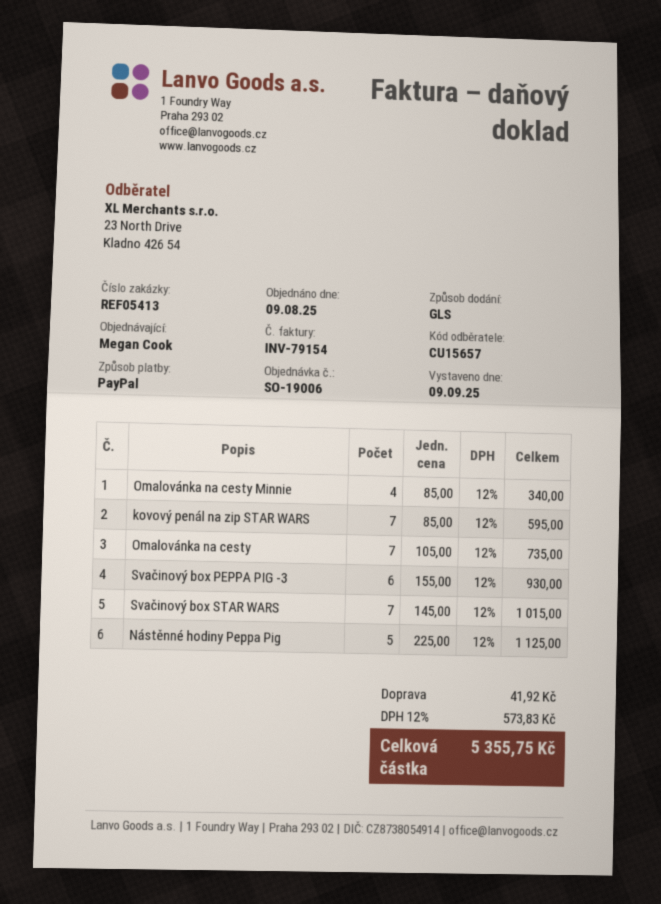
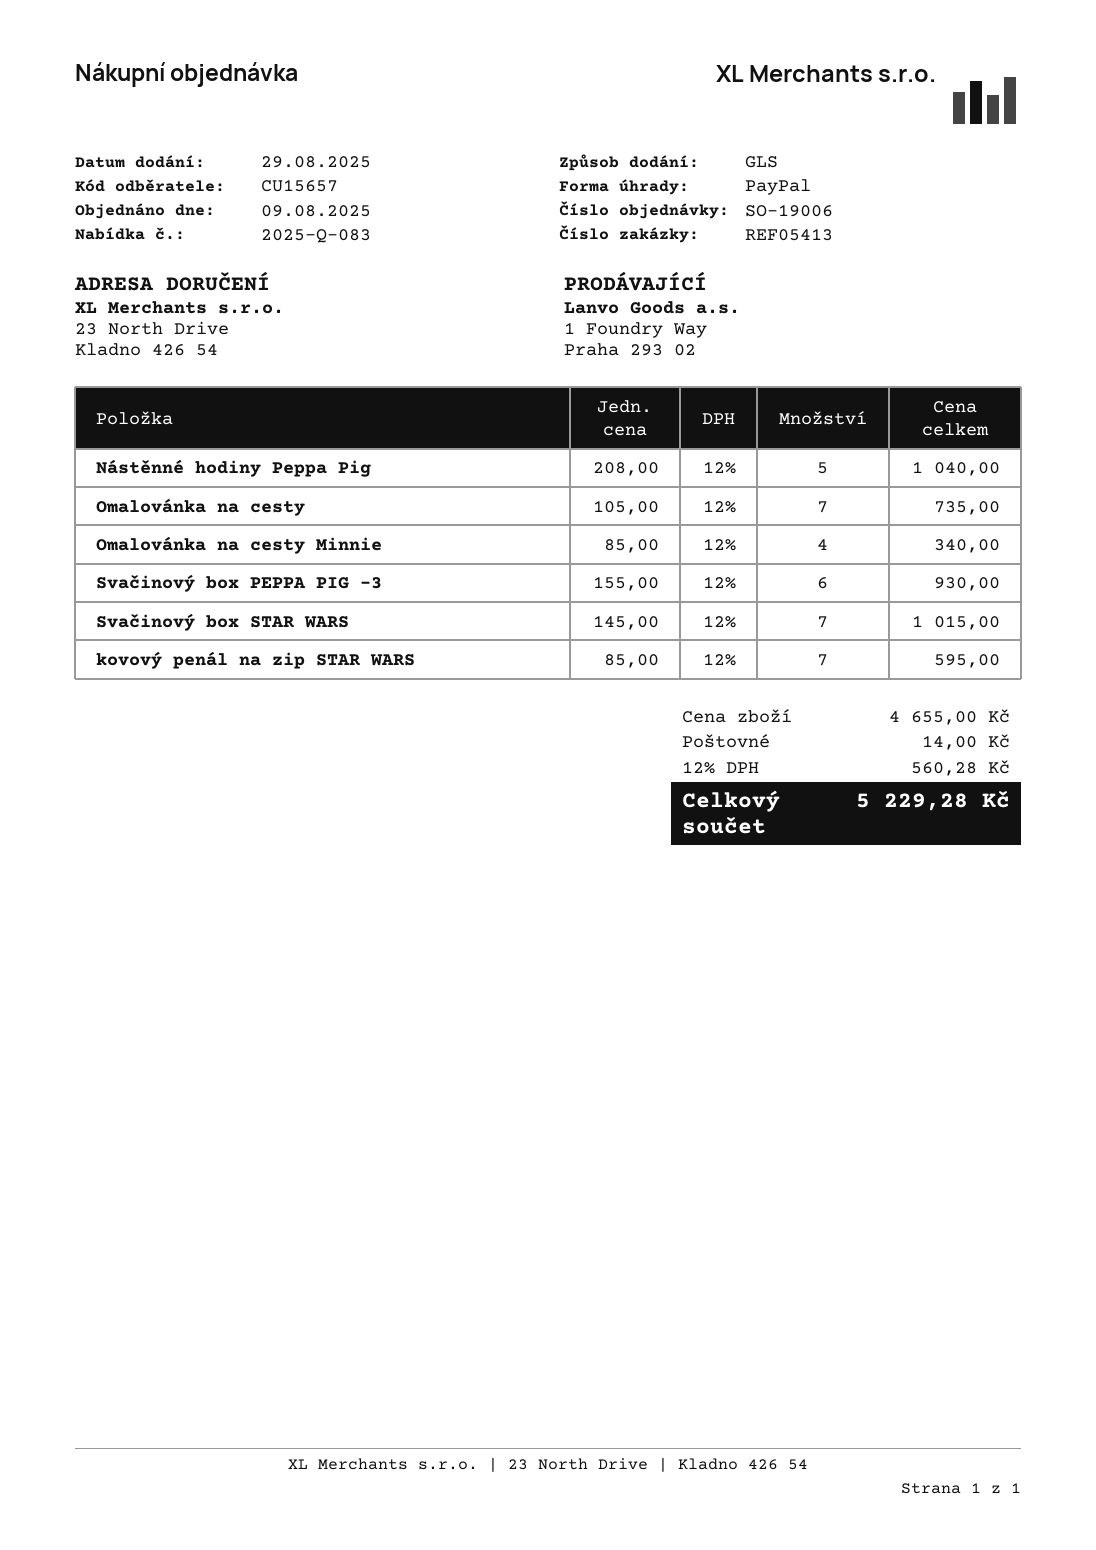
Nástěnné hodiny Peppa Pig: 5 x 225.00 = 1125.00 -> 5 x 208.00 = 1040.00
shipping: 41.92 -> 14.00
tax: 12% = 573.83 -> 12% = 560.28
total: 5355.75 -> 5229.28

